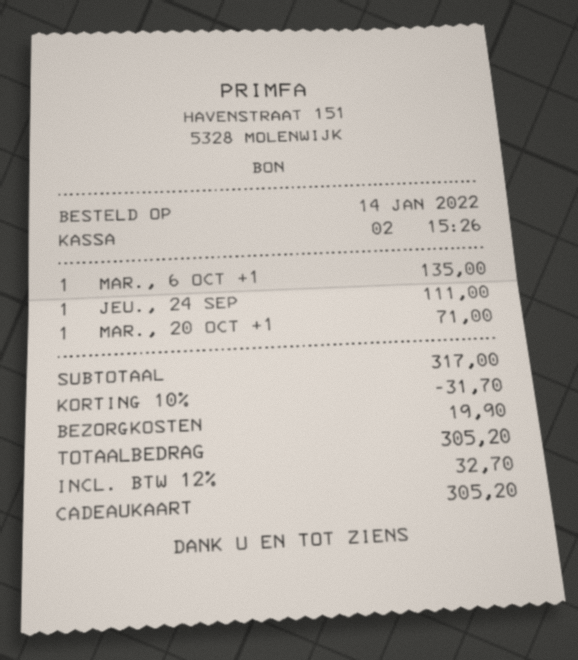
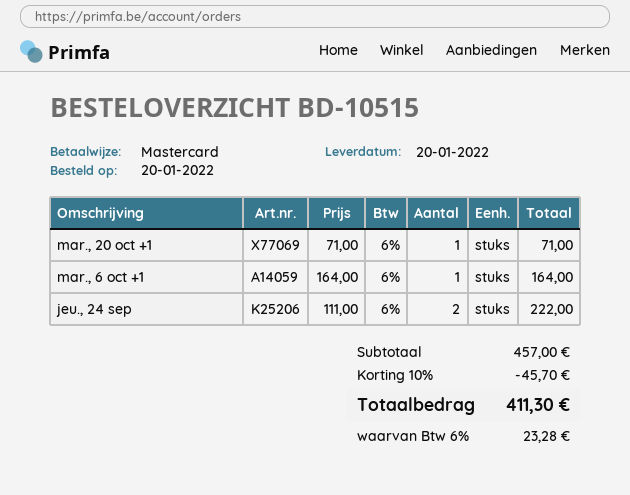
order date: 2022-01-14 -> 2022-01-20
payment method: gift card -> Mastercard
MAR., 6 OCT +1: 1 x 135.00 = 135.00 -> 1 x 164.00 = 164.00
JEU., 24 SEP: 1 x 111.00 = 111.00 -> 2 x 111.00 = 222.00
subtotal: 317.00 -> 457.00
discount: 10% = 31.70 -> 10% = 45.70
shipping: 19.90 -> none
tax: 12% = 32.70 -> 6% = 23.28
total: 305.20 -> 411.30

